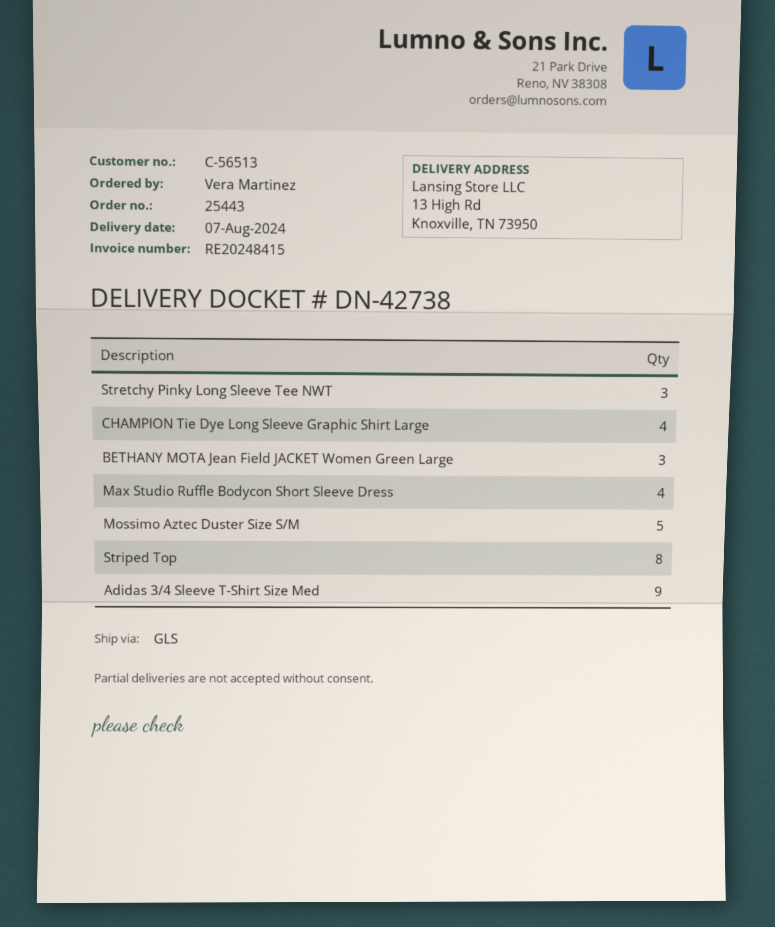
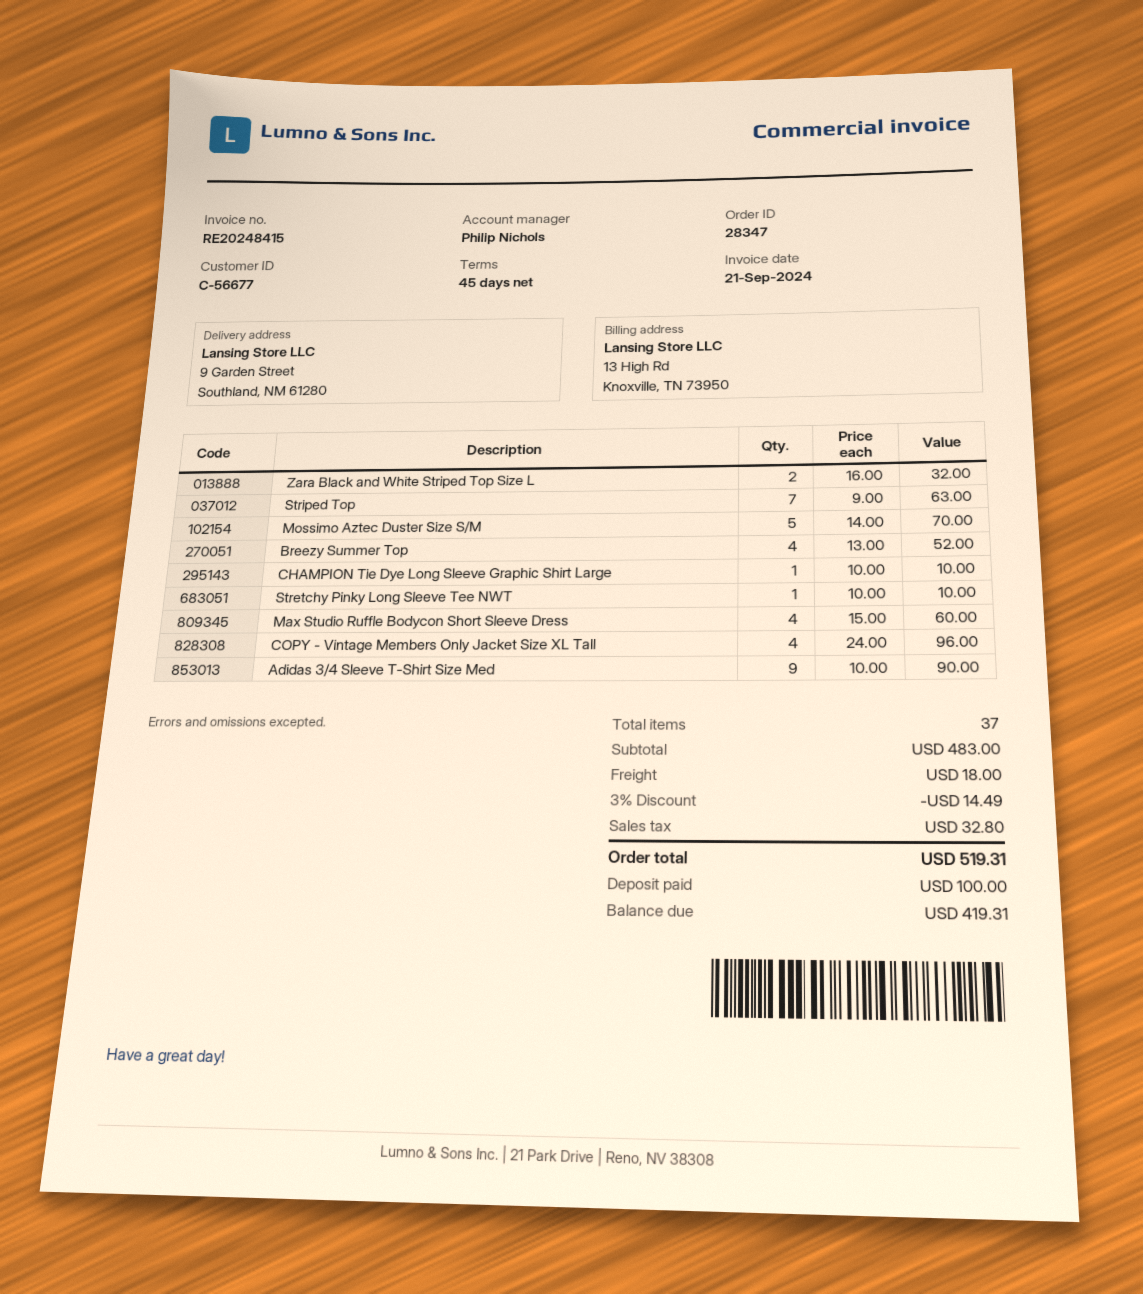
order number: 25443 -> 28347
customer number: C-56513 -> C-56677
ship to: 13 High Rd, Knoxville, TN 73950 -> 9 Garden Street, Southland, NM 61280
Stretchy Pinky Long Sleeve Tee NWT: 3 -> 1
CHAMPION Tie Dye Long Sleeve Graphic Shirt Large: 4 -> 1
BETHANY MOTA Jean Field JACKET Women Green Large: 3 -> none
Striped Top: 8 -> 7
Zara Black and White Striped Top Size L: none -> 2
Breezy Summer Top: none -> 4
COPY - Vintage Members Only Jacket Size XL Tall: none -> 4

